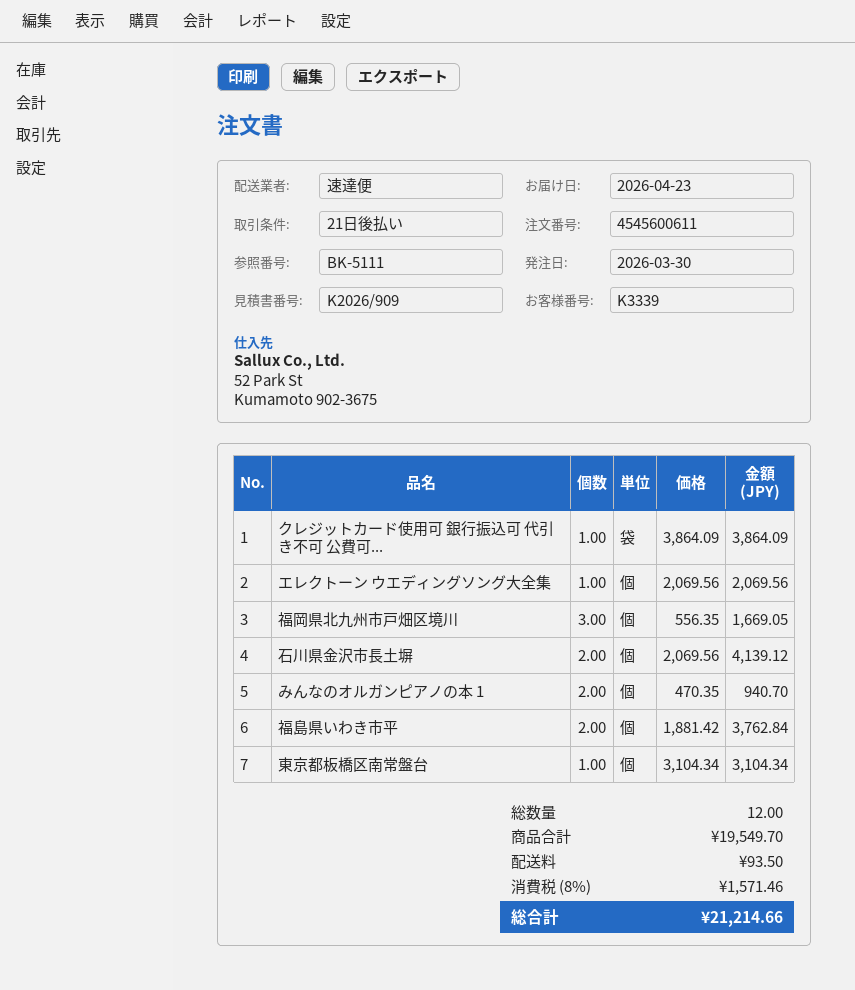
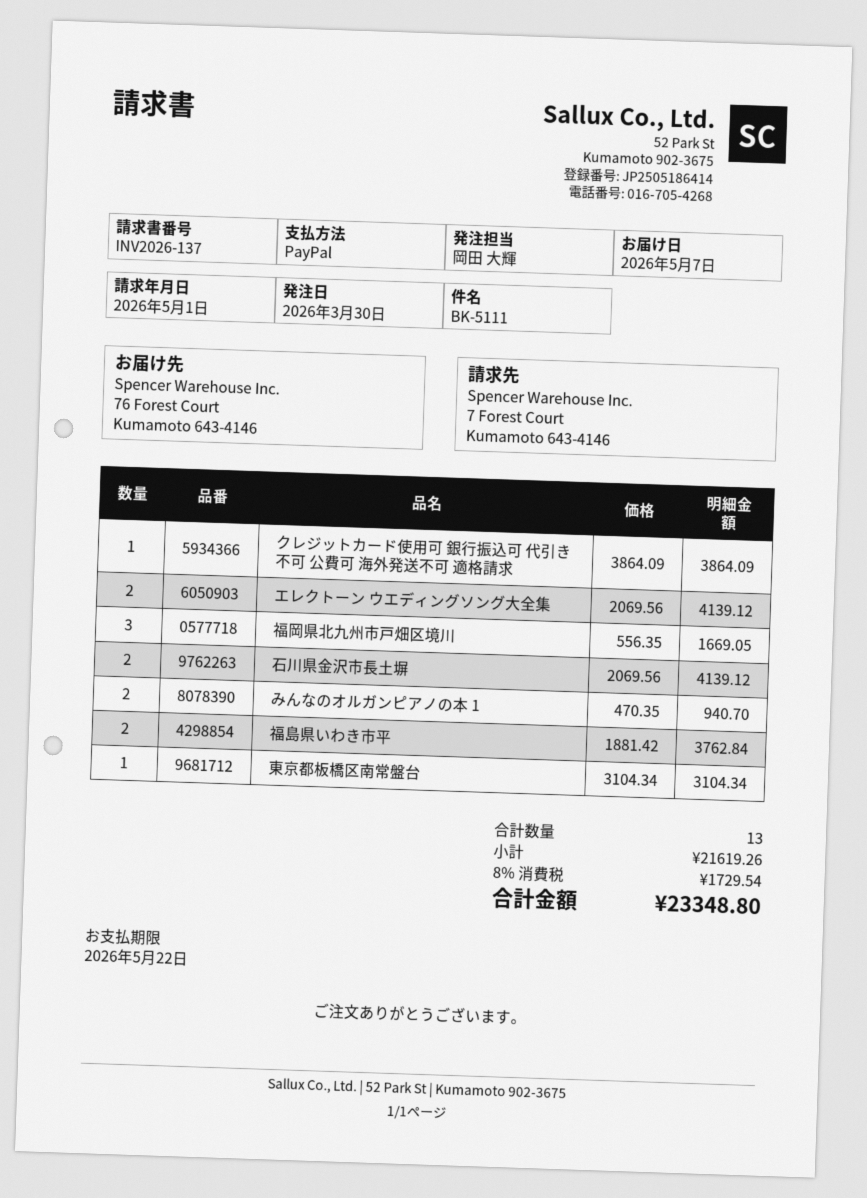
delivery date: 2026-04-23 -> 2026-05-07
エレクトーン ウエディングソング大全集: 1 x 2069.56 = 2069.56 -> 2 x 2069.56 = 4139.12
total quantity: 12 -> 13
subtotal: 19549.70 -> 21619.26
shipping: 93.50 -> none
tax: 8% = 1571.46 -> 8% = 1729.54
total: 21214.66 -> 23348.80

